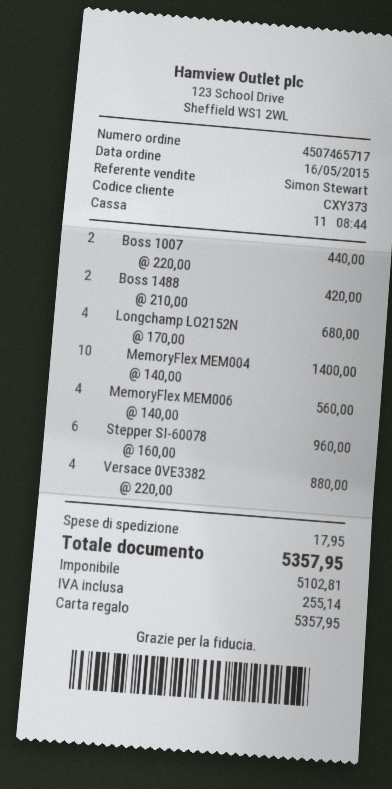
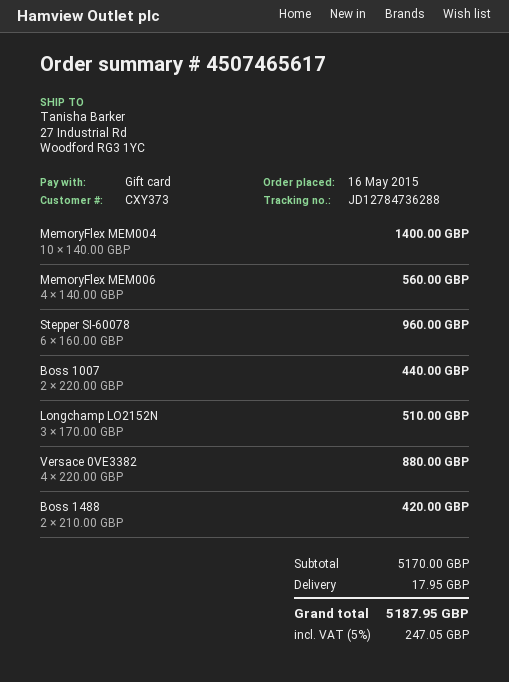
order number: 4507465717 -> 4507465617
Longchamp LO2152N: 4 x 170.00 = 680.00 -> 3 x 170.00 = 510.00
tax: 255.14 -> 247.05
total: 5357.95 -> 5187.95

